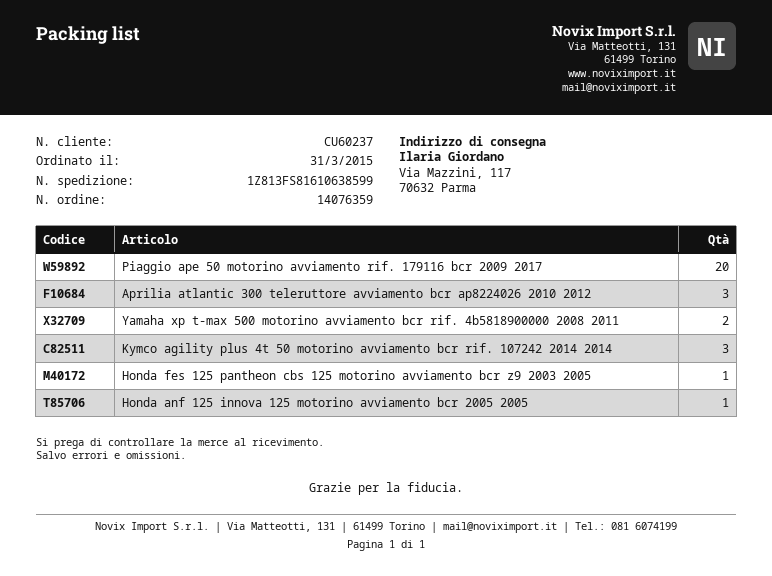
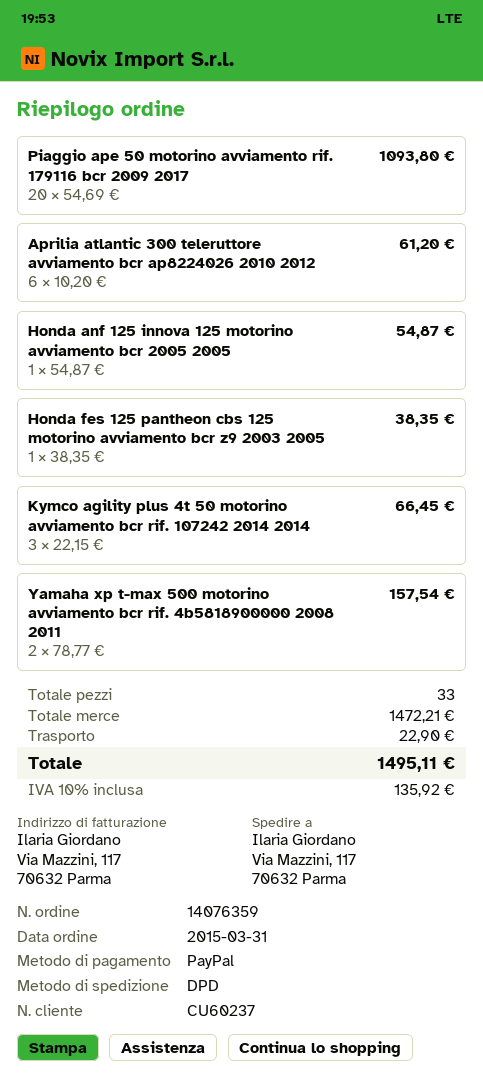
Aprilia atlantic 300 teleruttore avviamento bcr ap8224026 2010 2012: 3 -> 6

